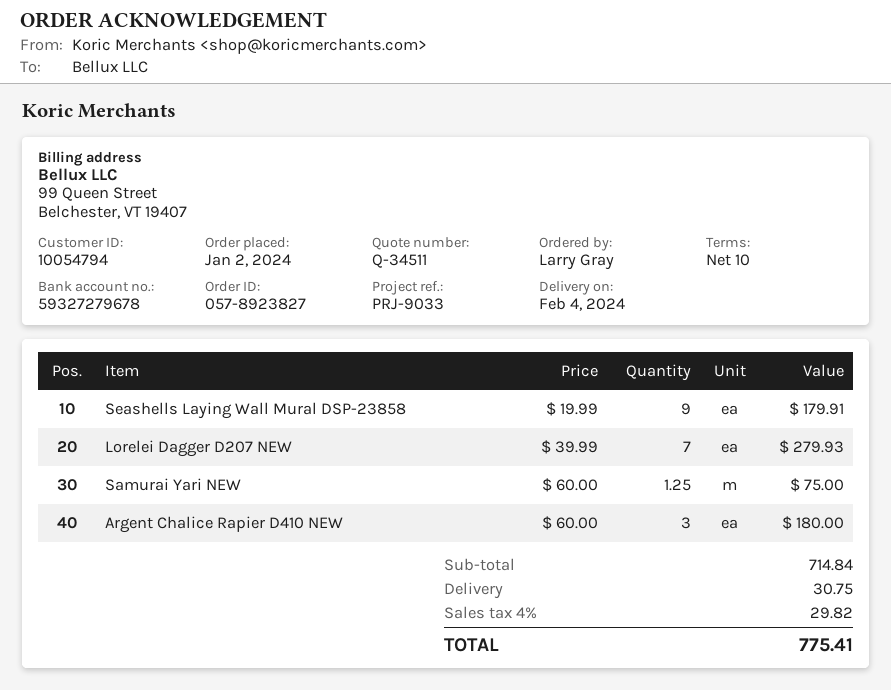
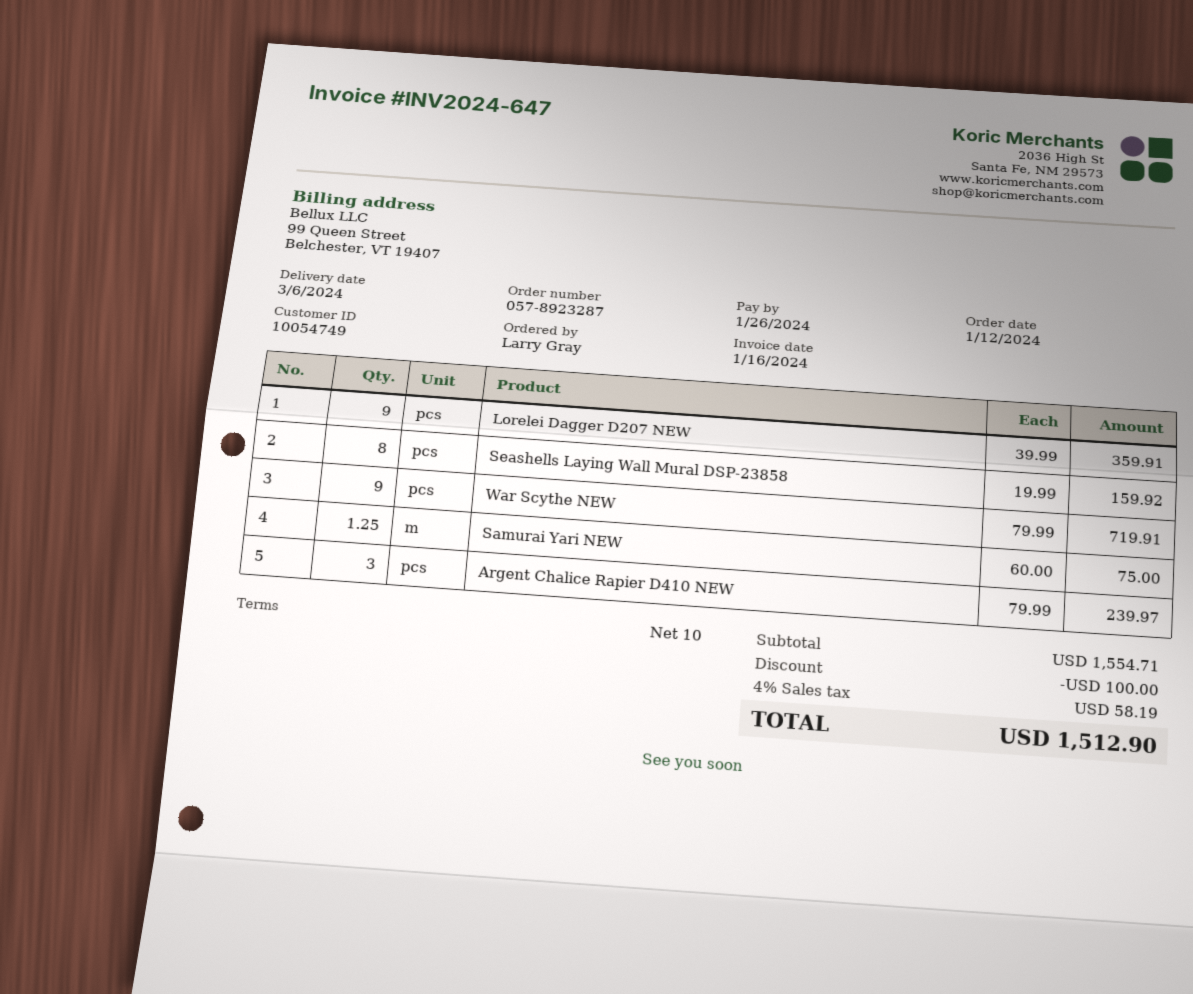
order number: 057-8923827 -> 057-8923287
order date: 2024-01-02 -> 2024-01-12
delivery date: 2024-02-04 -> 2024-03-06
customer number: 10054794 -> 10054749
Seashells Laying Wall Mural DSP-23858: 9 x 19.99 = 179.91 -> 8 x 19.99 = 159.92
Lorelei Dagger D207 NEW: 7 x 39.99 = 279.93 -> 9 x 39.99 = 359.91
Argent Chalice Rapier D410 NEW: 3 x 60.00 = 180.00 -> 3 x 79.99 = 239.97
War Scythe NEW: none -> 9 x 79.99 = 719.91
subtotal: 714.84 -> 1554.71
discount: none -> 100.00
shipping: 30.75 -> none
tax: 4% = 29.82 -> 4% = 58.19
total: 775.41 -> 1512.90

